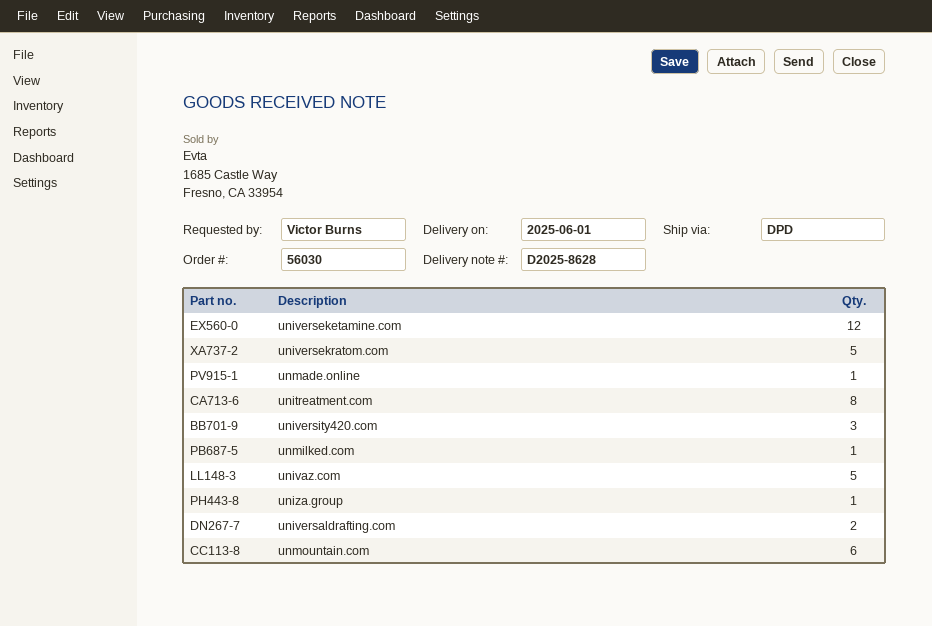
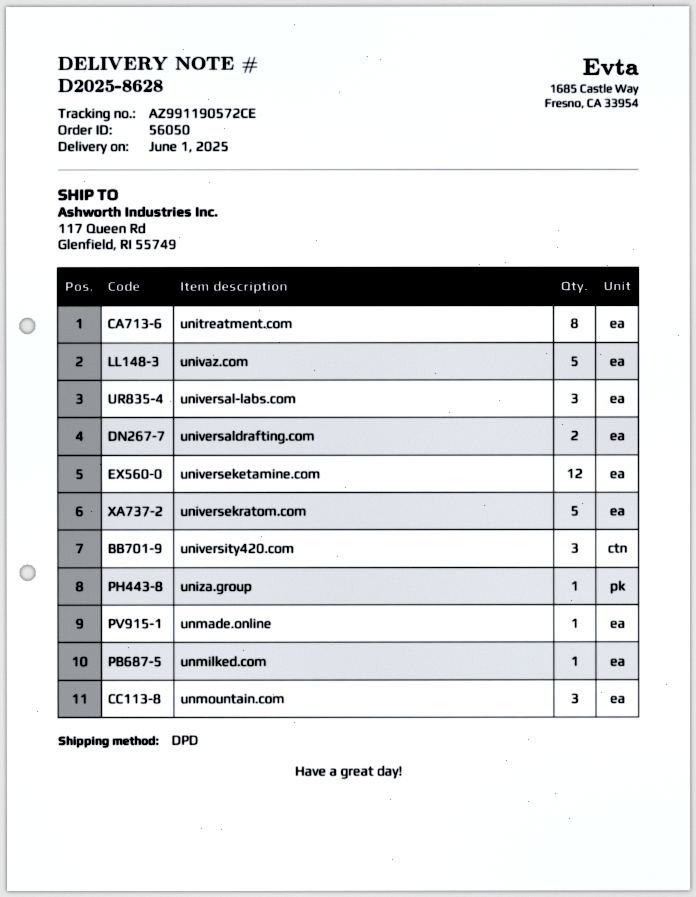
order number: 56030 -> 56050
unmountain.com: 6 -> 3
universal-labs.com: none -> 3

